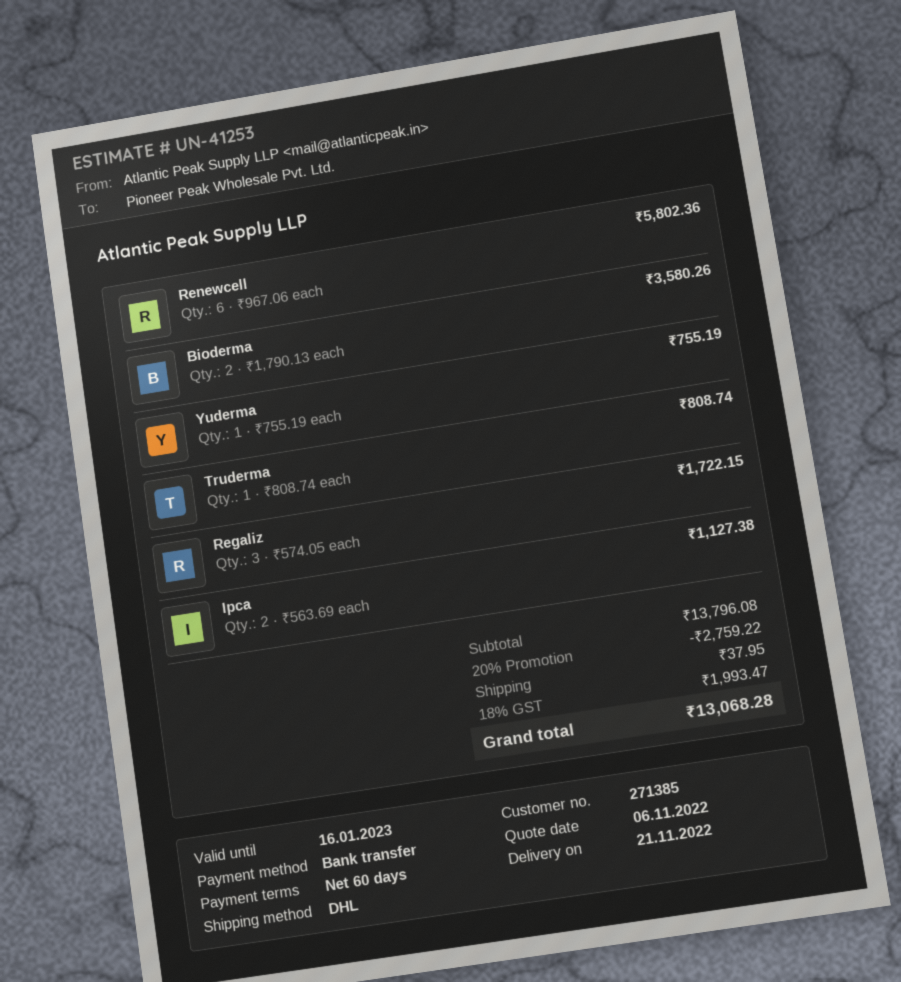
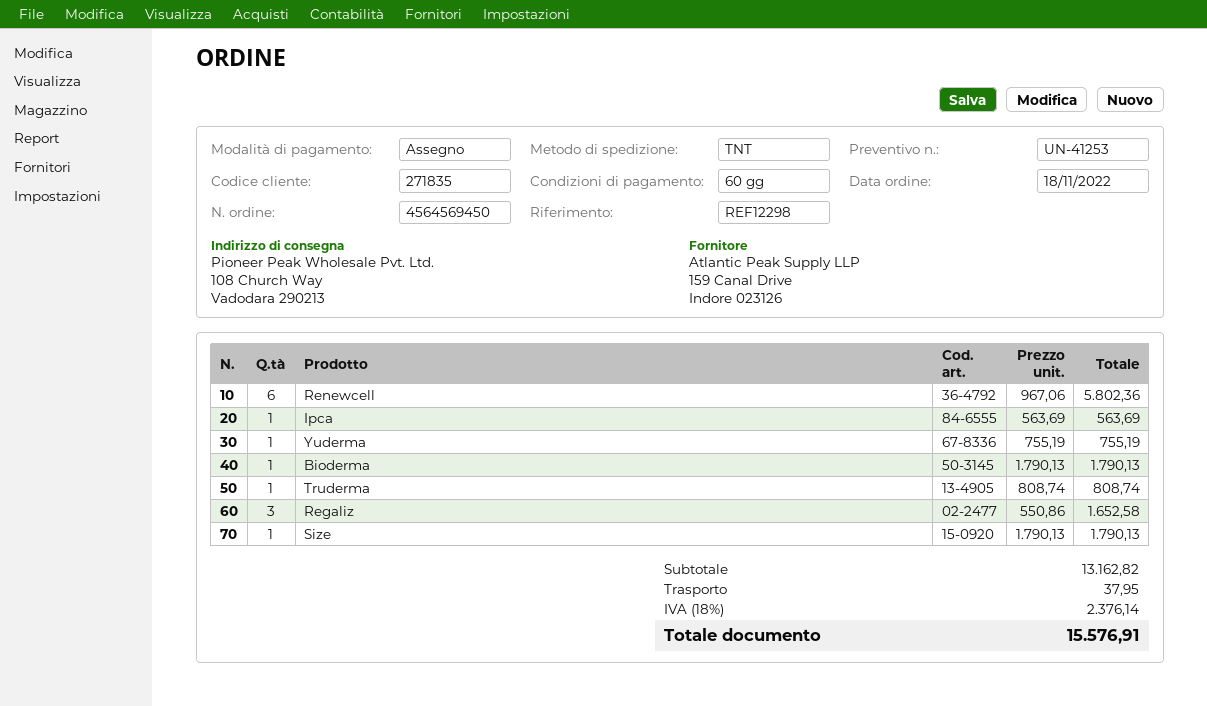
customer number: 271385 -> 271835
payment method: bank transfer -> cheque
shipping method: DHL -> TNT
Bioderma: 2 x 1790.13 = 3580.26 -> 1 x 1790.13 = 1790.13
Regaliz: 3 x 574.05 = 1722.15 -> 3 x 550.86 = 1652.58
Ipca: 2 x 563.69 = 1127.38 -> 1 x 563.69 = 563.69
Size: none -> 1 x 1790.13 = 1790.13
subtotal: 13796.08 -> 13162.82
discount: 20% = 2759.22 -> none
tax: 18% = 1993.47 -> 18% = 2376.14
total: 13068.28 -> 15576.91

